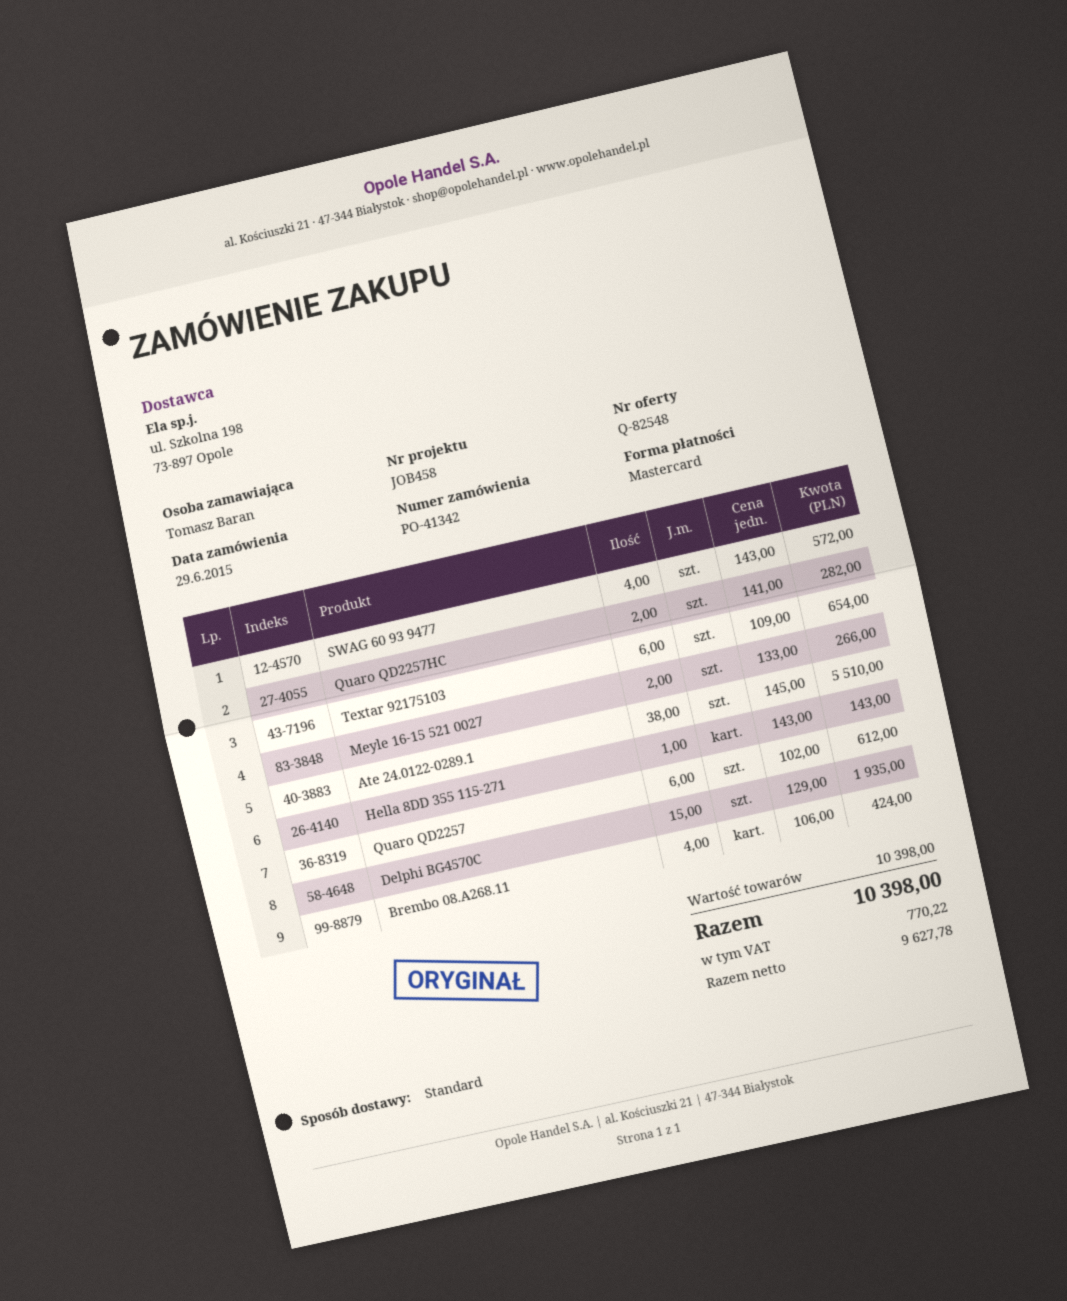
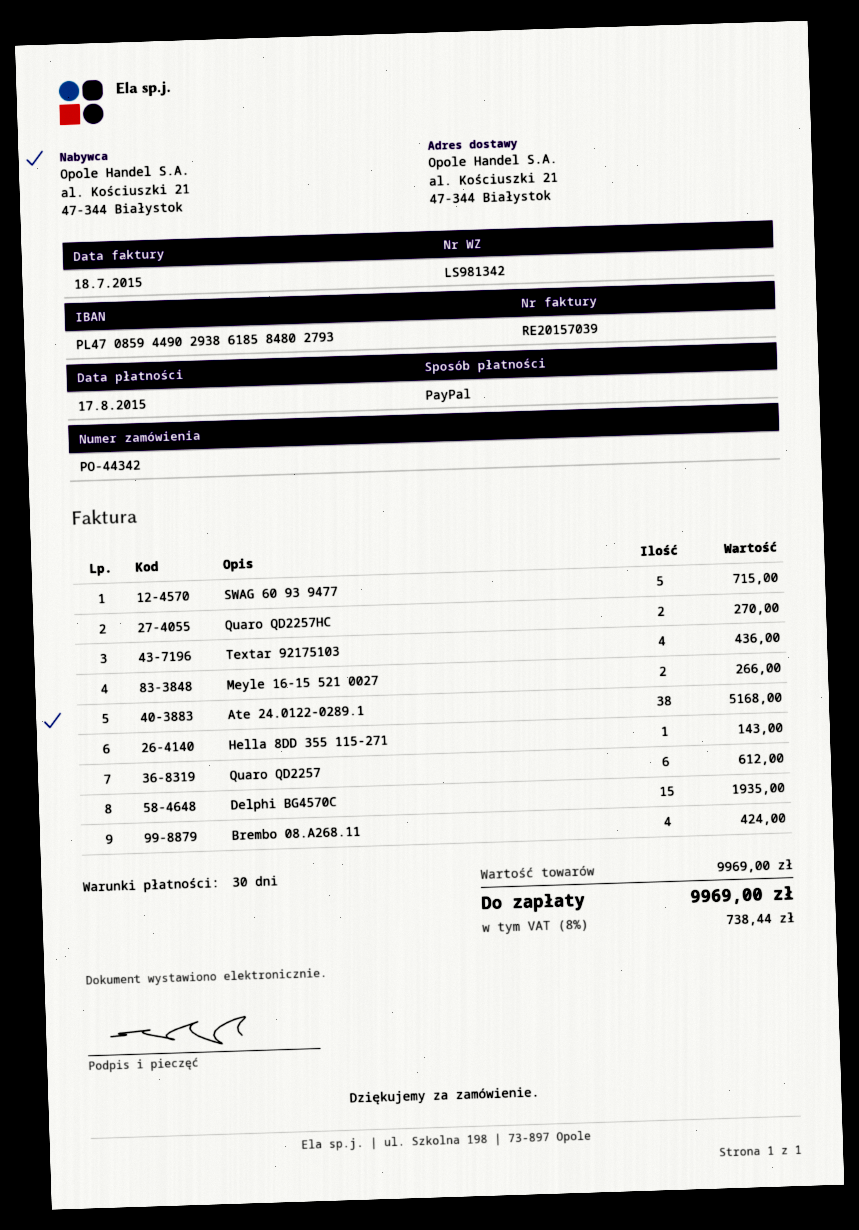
order number: PO-41342 -> PO-44342
payment method: Mastercard -> PayPal
SWAG 60 93 9477: 4 for 572.00 -> 5 for 715.00
Quaro QD2257HC: 2 for 282.00 -> 2 for 270.00
Textar 92175103: 6 for 654.00 -> 4 for 436.00
Ate 24.0122-0289.1: 38 for 5510.00 -> 38 for 5168.00
subtotal: 10398.00 -> 9969.00
tax: 770.22 -> 738.44
total: 10398.00 -> 9969.00

